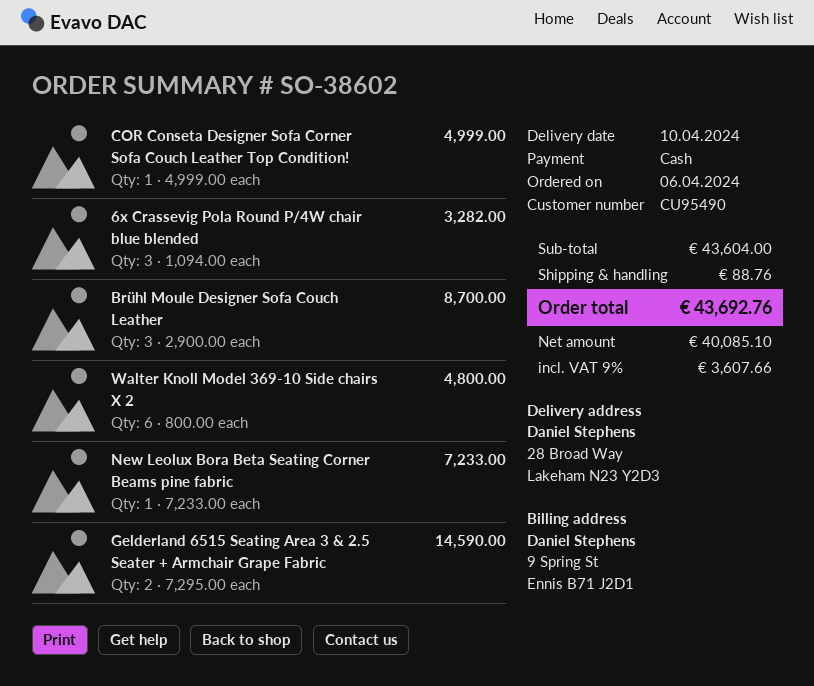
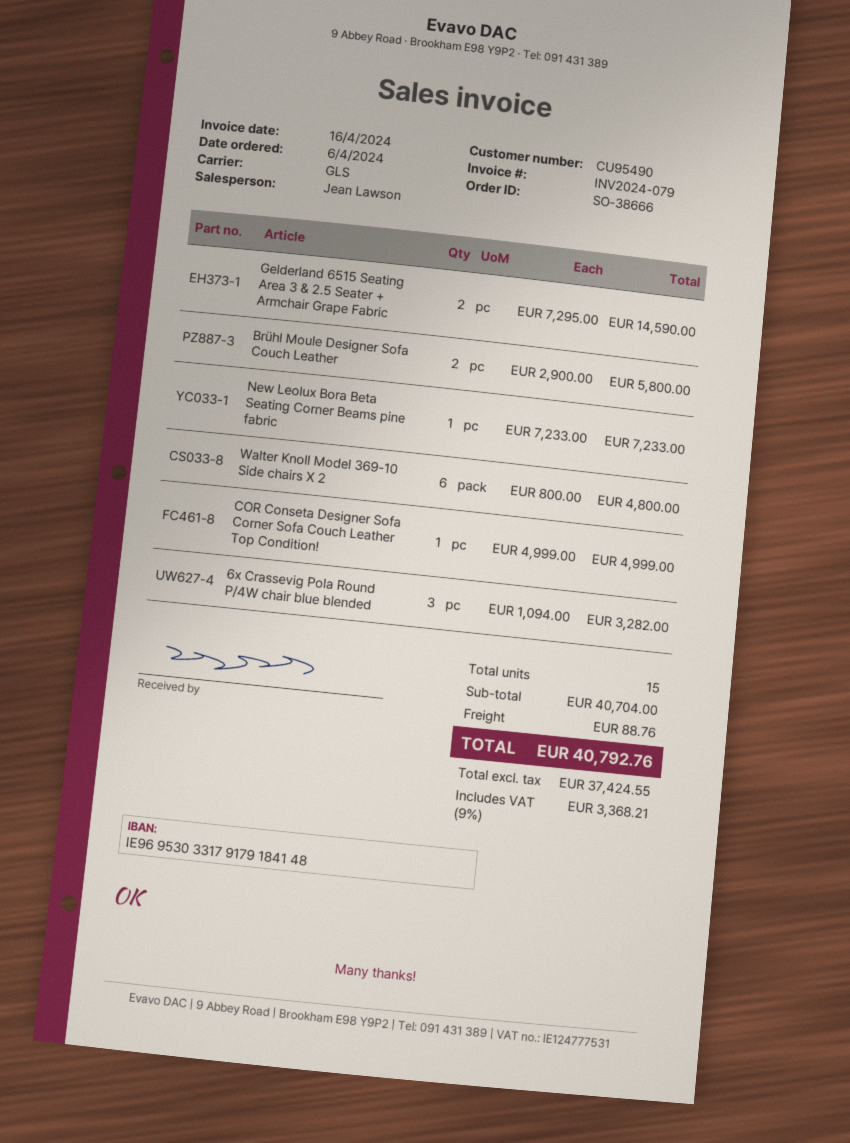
order number: SO-38602 -> SO-38666
Brühl Moule Designer Sofa Couch Leather: 3 x 2900.00 = 8700.00 -> 2 x 2900.00 = 5800.00
subtotal: 43604.00 -> 40704.00
net: 40085.10 -> 37424.55
tax: 9% = 3607.66 -> 9% = 3368.21
total: 43692.76 -> 40792.76

